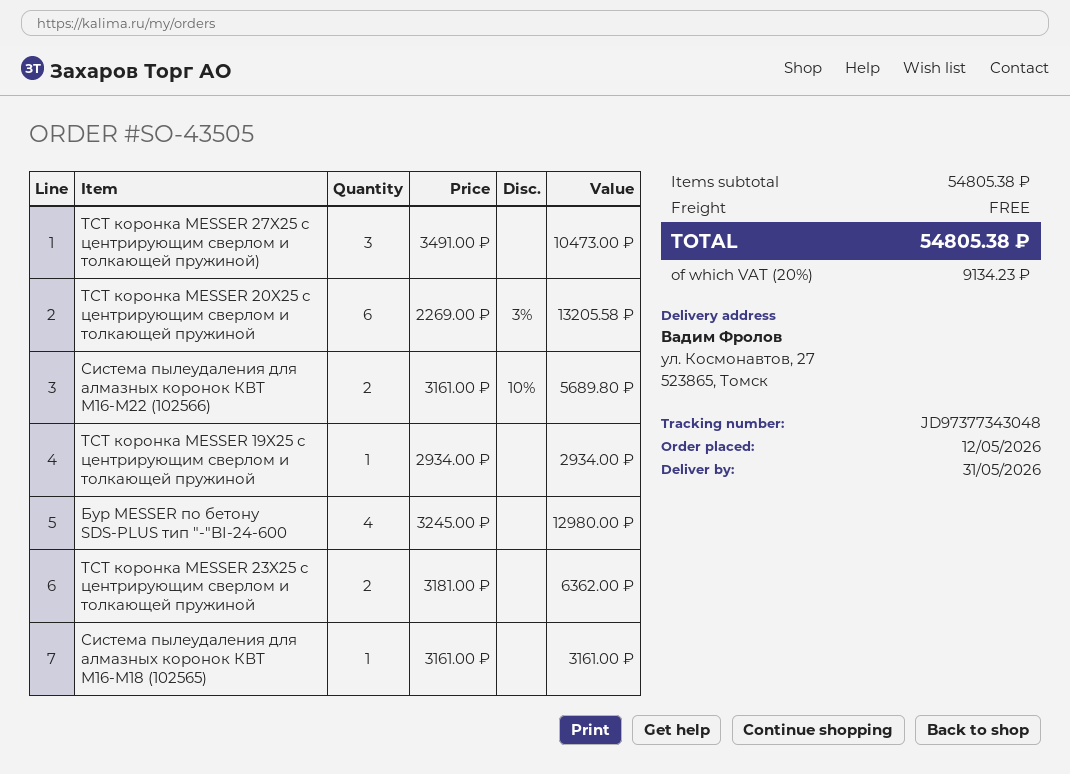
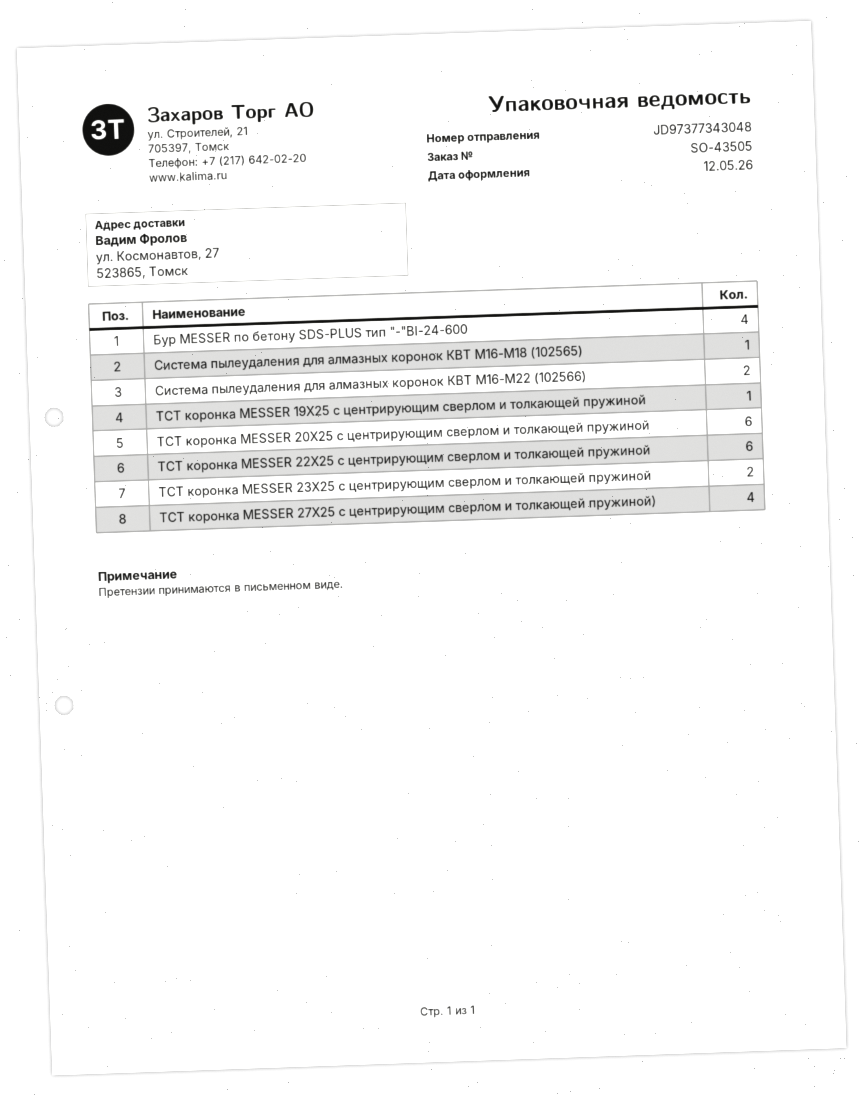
ТСТ коронка MESSER 27X25 с центрирующим сверлом и толкающей пружиной): 3 -> 4
ТСТ коронка MESSER 22X25 с центрирующим сверлом и толкающей пружиной: none -> 6

